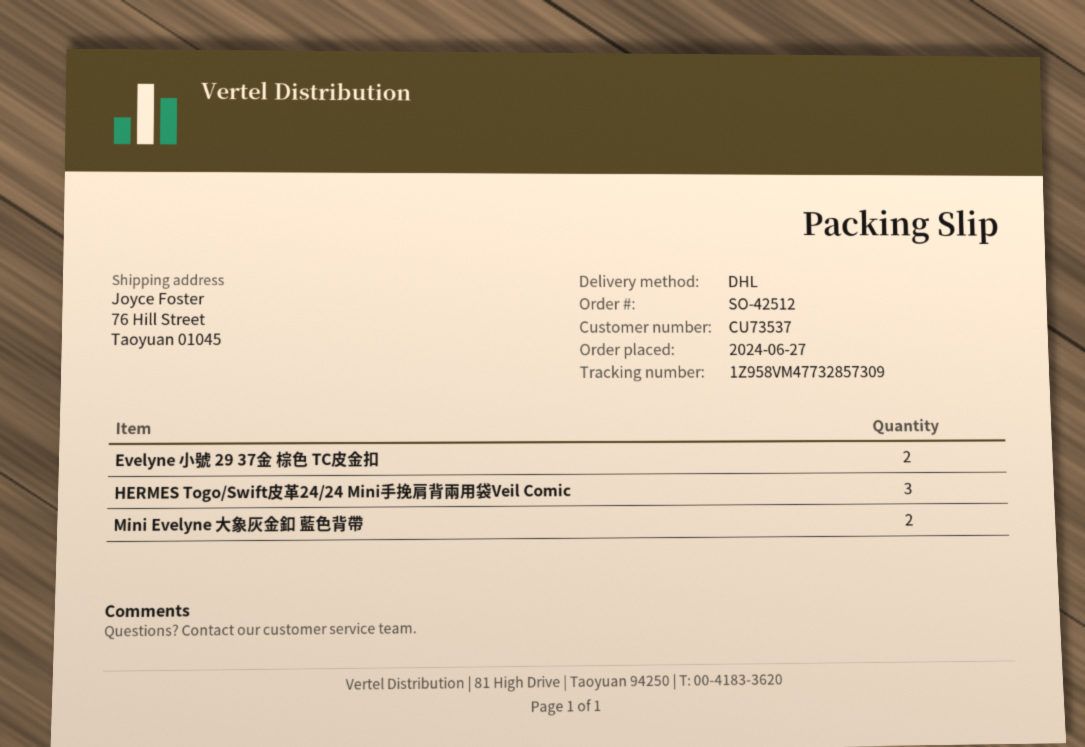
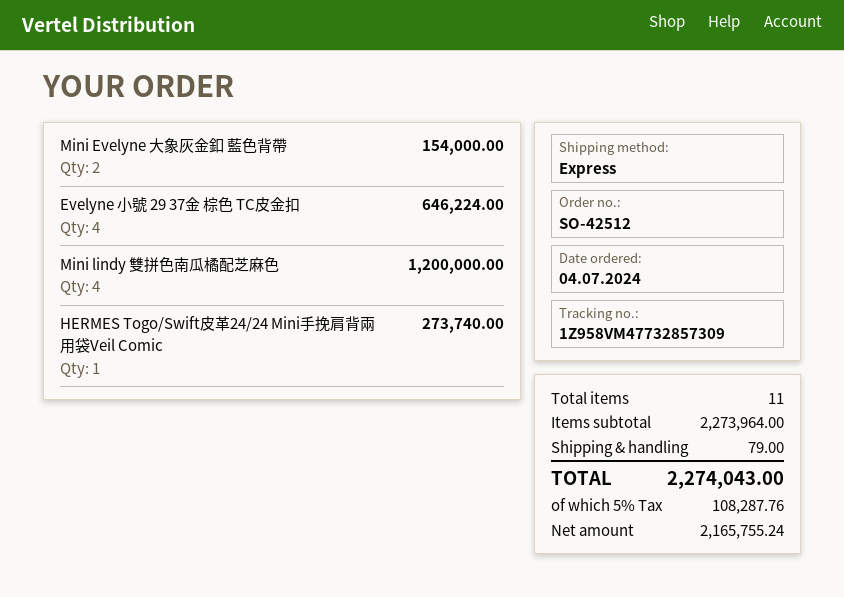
order date: 2024-06-27 -> 2024-07-04
shipping method: DHL -> express
Evelyne 小號 29 37金 棕色 TC皮金扣: 2 -> 4
HERMES Togo/Swift皮革24/24 Mini手挽肩背兩用袋Veil Comic: 3 -> 1
Mini lindy 雙拼色南瓜橘配芝麻色: none -> 4

